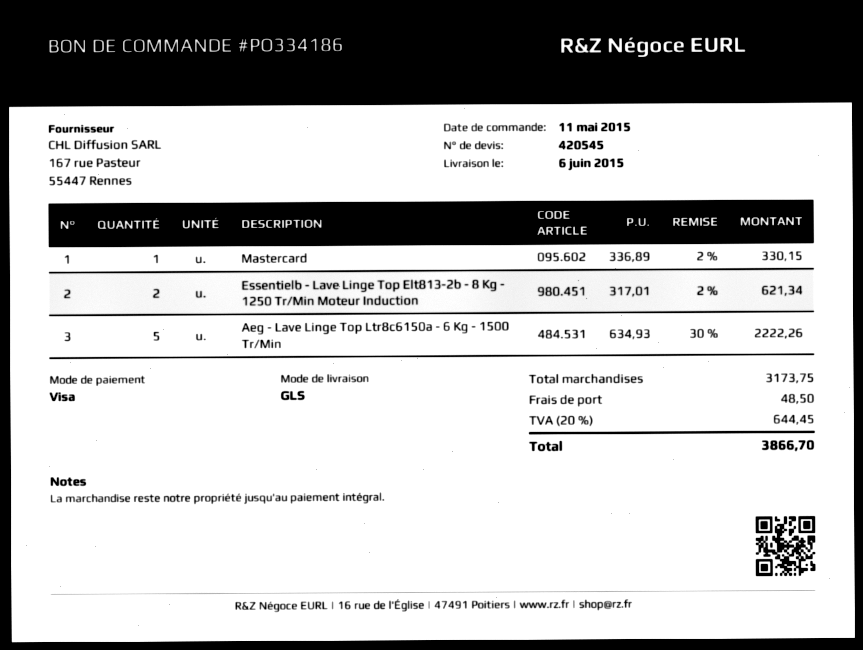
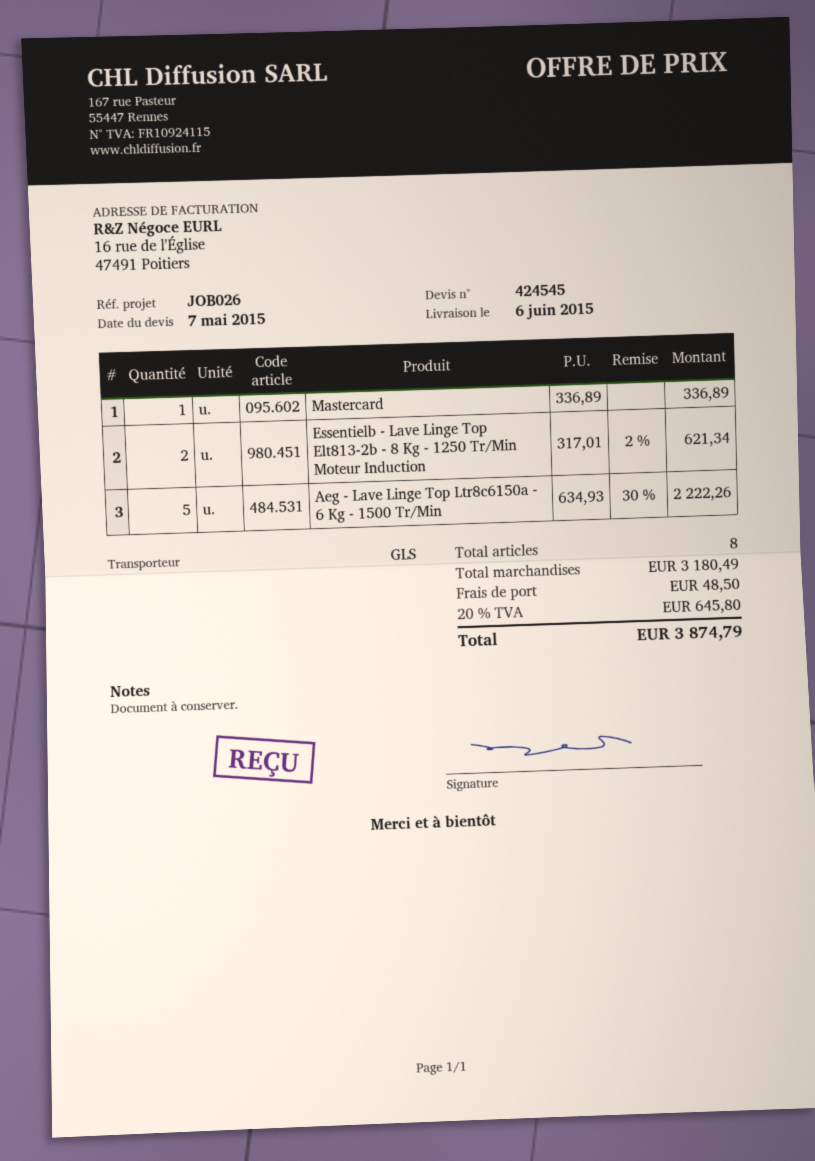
quote number: 420545 -> 424545
Mastercard: 1 x 336.89 - 2% = 330.15 -> 1 x 336.89 = 336.89
subtotal: 3173.75 -> 3180.49
tax: 20% = 644.45 -> 20% = 645.80
total: 3866.70 -> 3874.79

